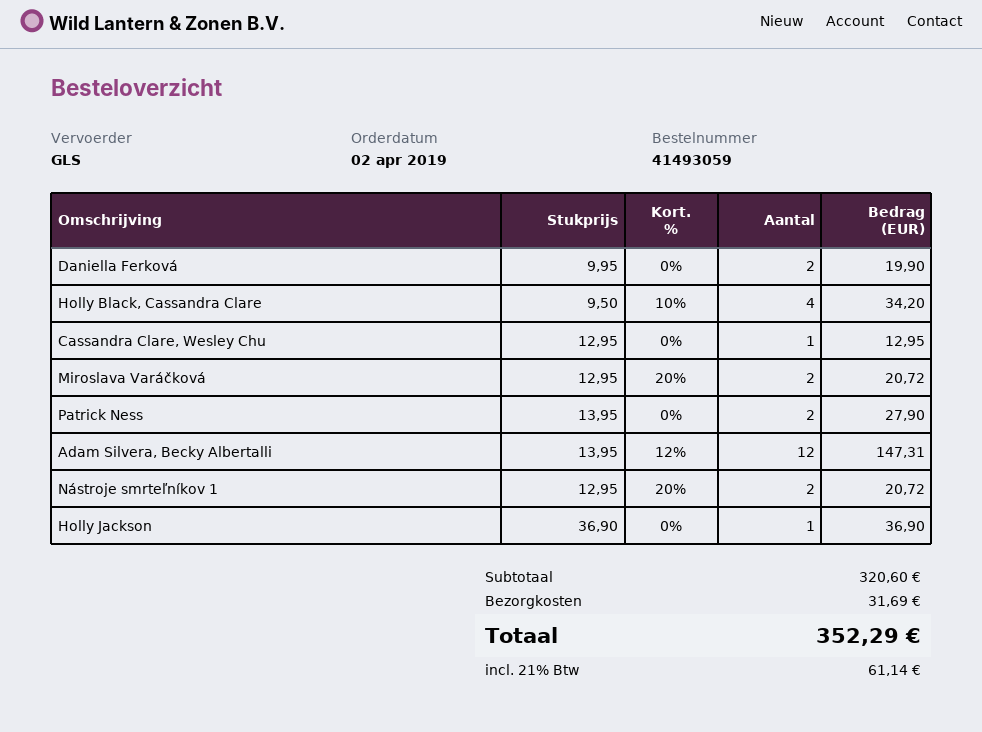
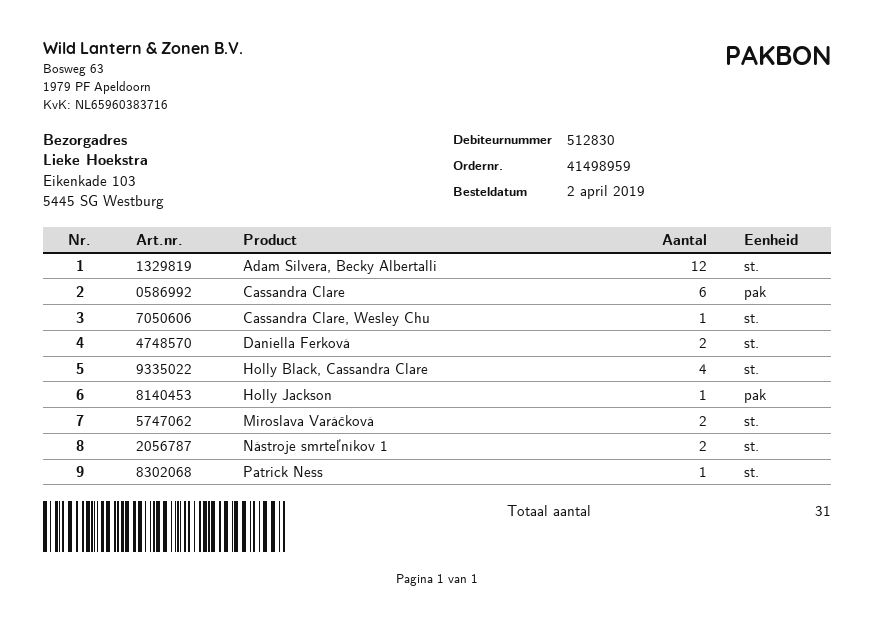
order number: 41493059 -> 41498959
Patrick Ness: 2 -> 1
Cassandra Clare: none -> 6

